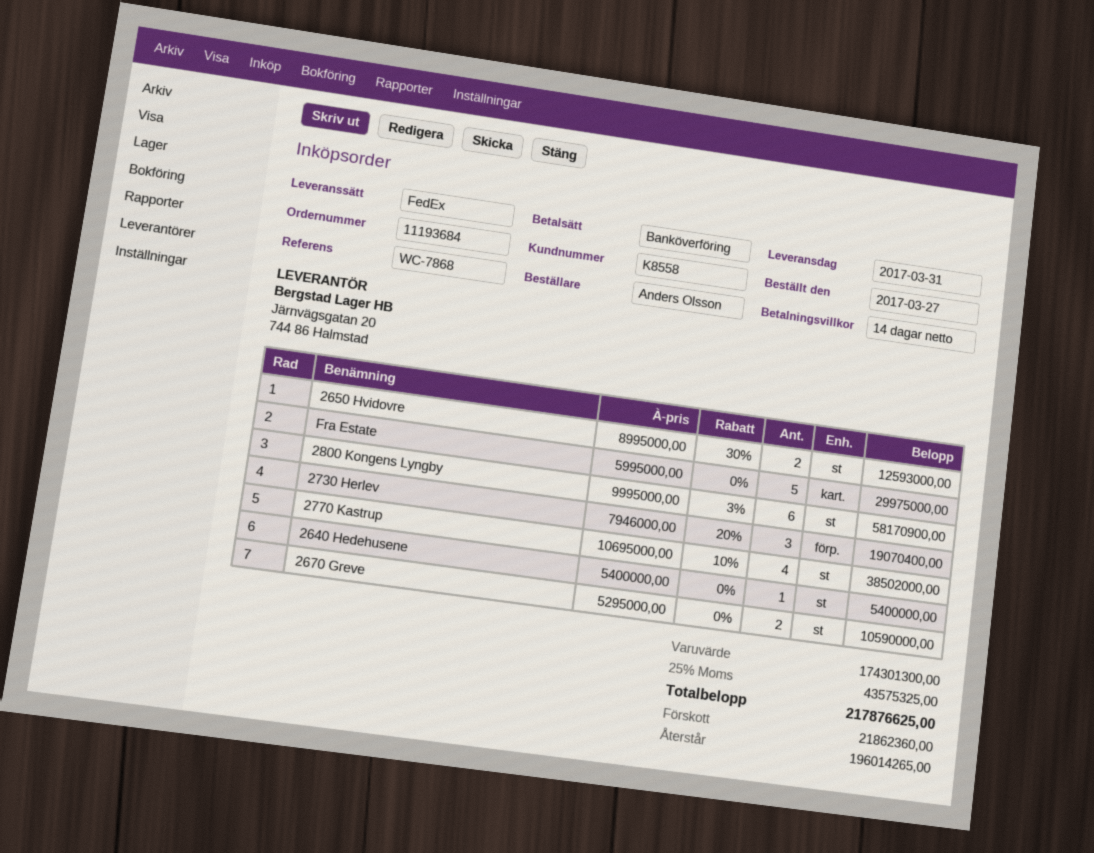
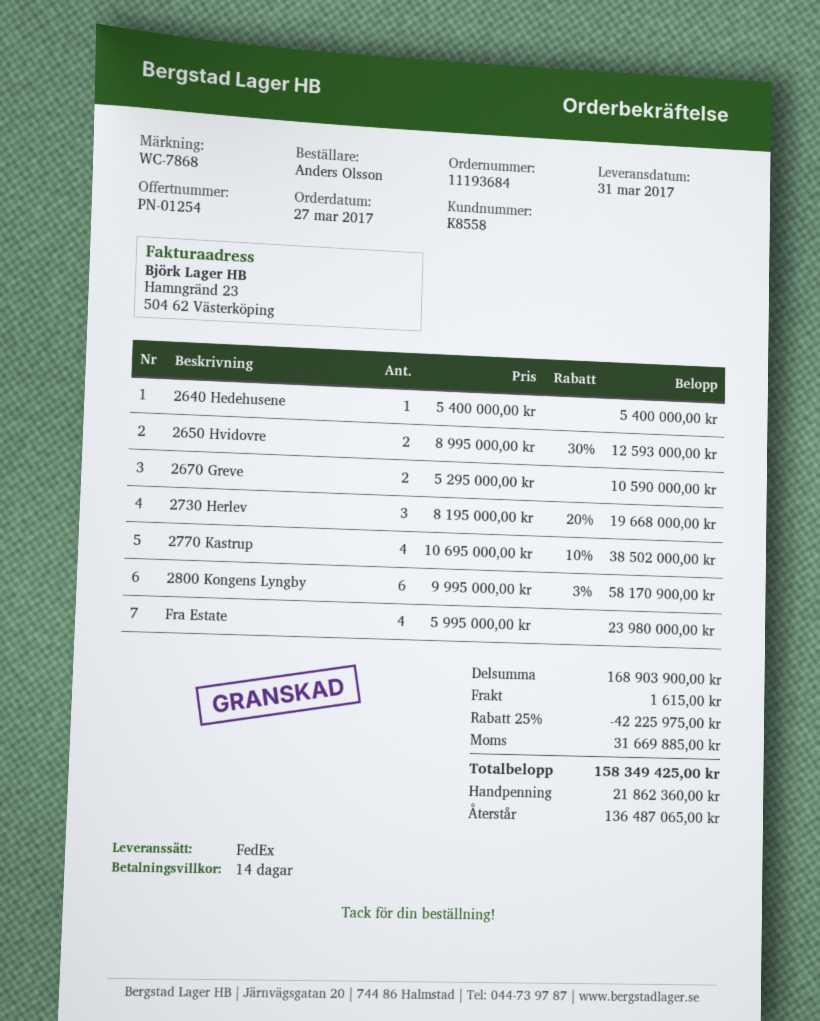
Fra Estate: 5 x 5995000.00 = 29975000.00 -> 4 x 5995000.00 = 23980000.00
2730 Herlev: 3 x 7946000.00 - 20% = 19070400.00 -> 3 x 8195000.00 - 20% = 19668000.00
subtotal: 174301300.00 -> 168903900.00
discount: none -> 25% = 42225975.00
shipping: none -> 1615.00
tax: 43575325.00 -> 31669885.00
total: 217876625.00 -> 158349425.00
balance: 196014265.00 -> 136487065.00

